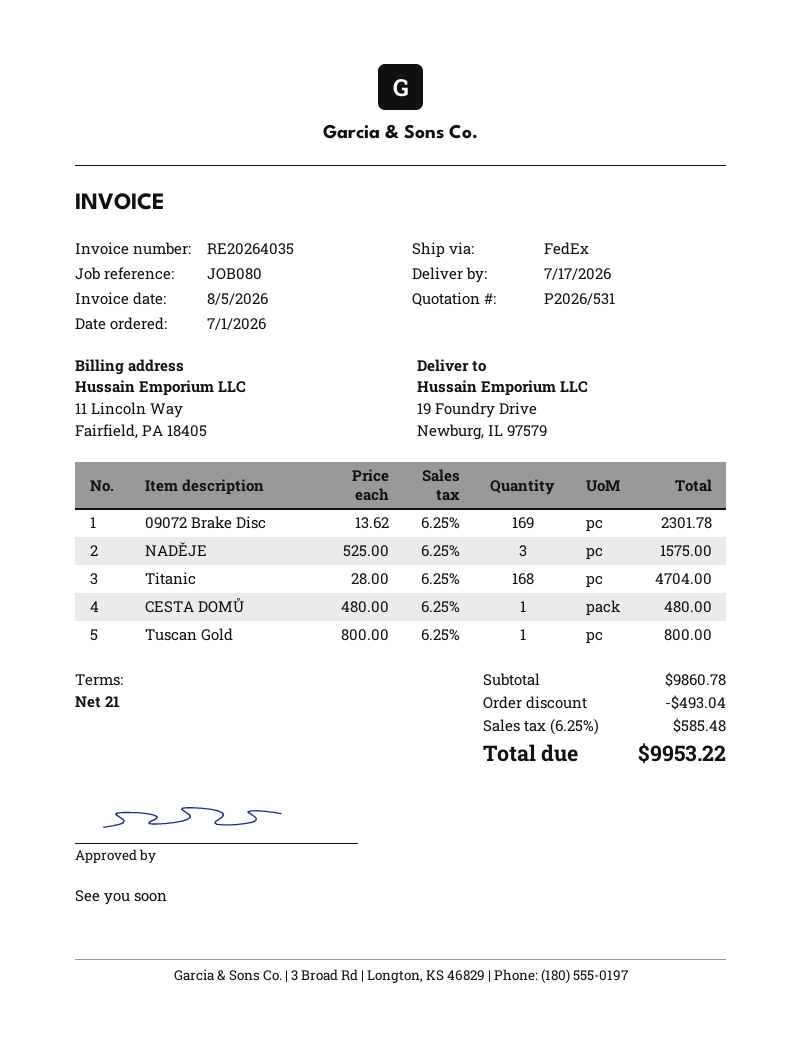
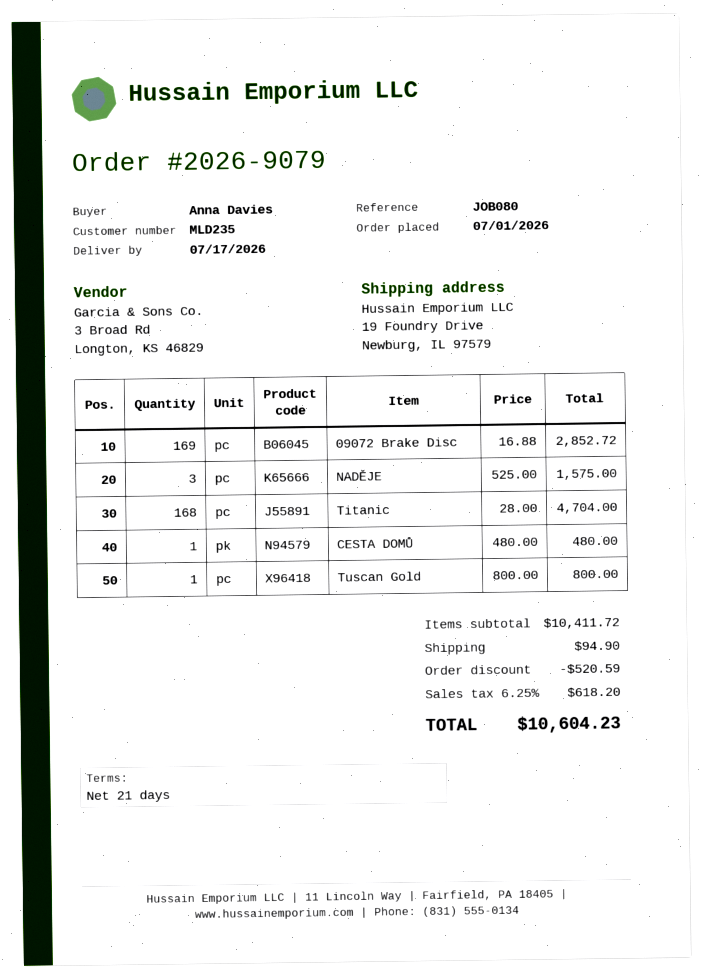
09072 Brake Disc: 169 x 13.62 = 2301.78 -> 169 x 16.88 = 2852.72
subtotal: 9860.78 -> 10411.72
discount: 493.04 -> 520.59
shipping: none -> 94.90
tax: 6.25% = 585.48 -> 6.25% = 618.20
total: 9953.22 -> 10604.23

